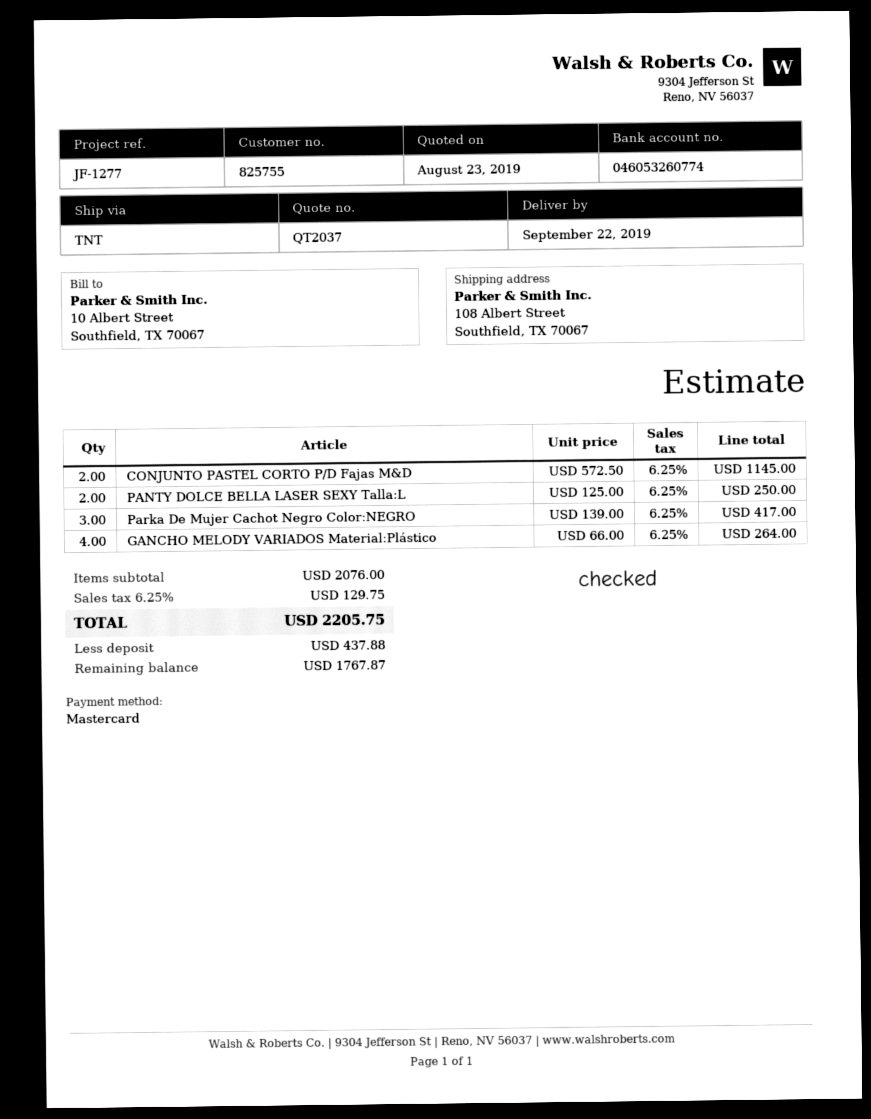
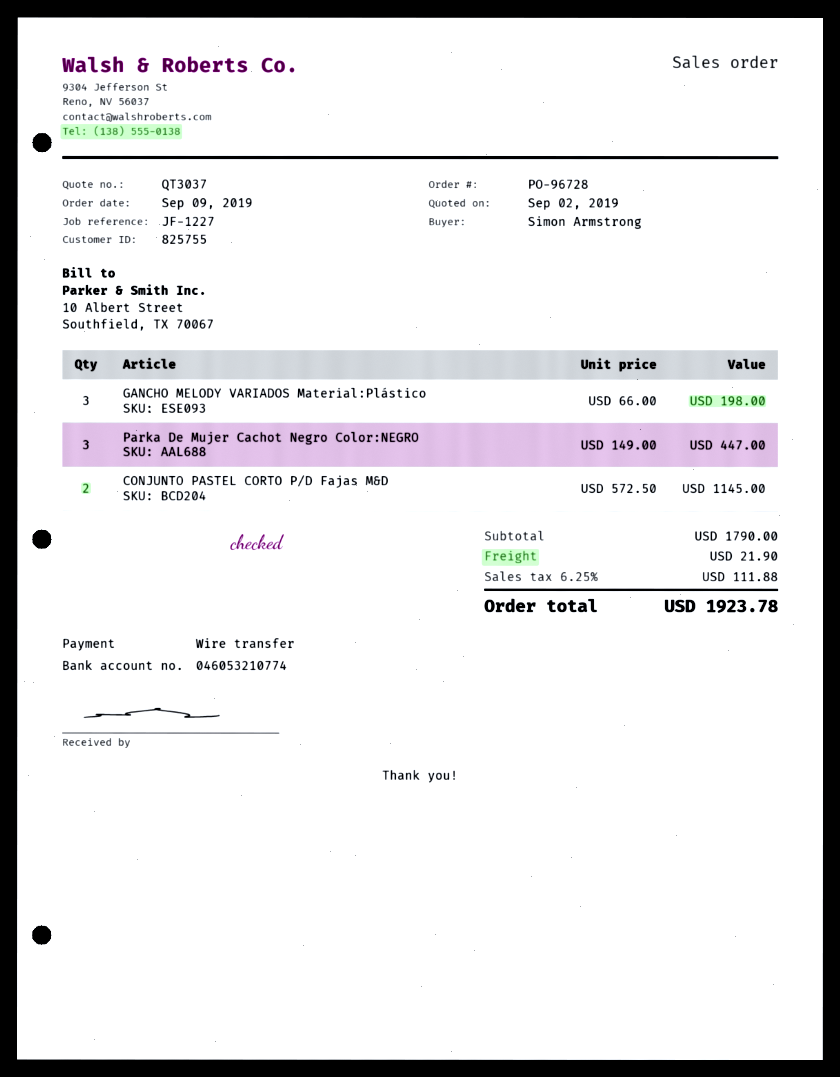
quote number: QT2037 -> QT3037
quote date: 2019-08-23 -> 2019-09-02
reference: JF-1277 -> JF-1227
payment method: Mastercard -> bank transfer
bank account: 046053260774 -> 046053210774
PANTY DOLCE BELLA LASER SEXY Talla:L: 2 x 125.00 = 250.00 -> none
Parka De Mujer Cachot Negro Color:NEGRO: 3 x 139.00 = 417.00 -> 3 x 149.00 = 447.00
GANCHO MELODY VARIADOS Material:Plástico: 4 x 66.00 = 264.00 -> 3 x 66.00 = 198.00
subtotal: 2076.00 -> 1790.00
shipping: none -> 21.90
tax: 6.25% = 129.75 -> 6.25% = 111.88
total: 2205.75 -> 1923.78

